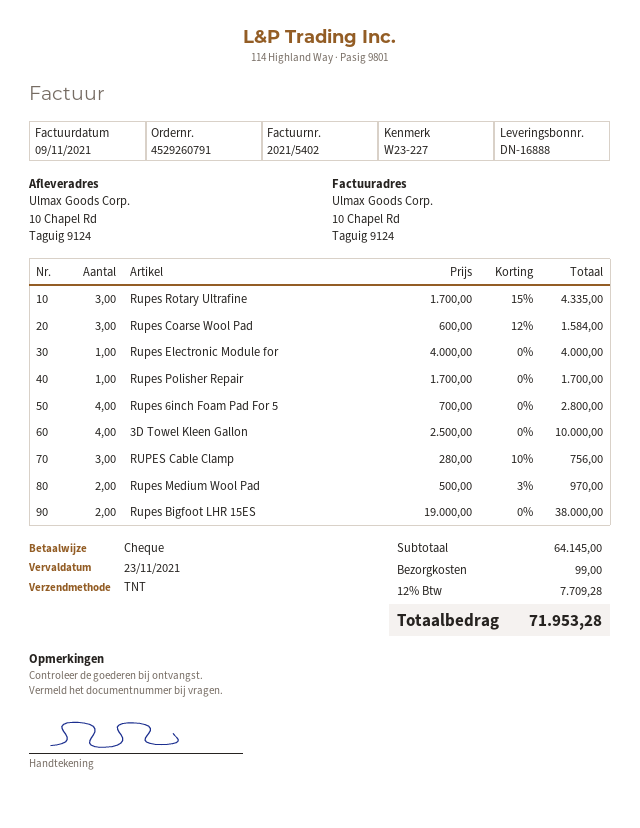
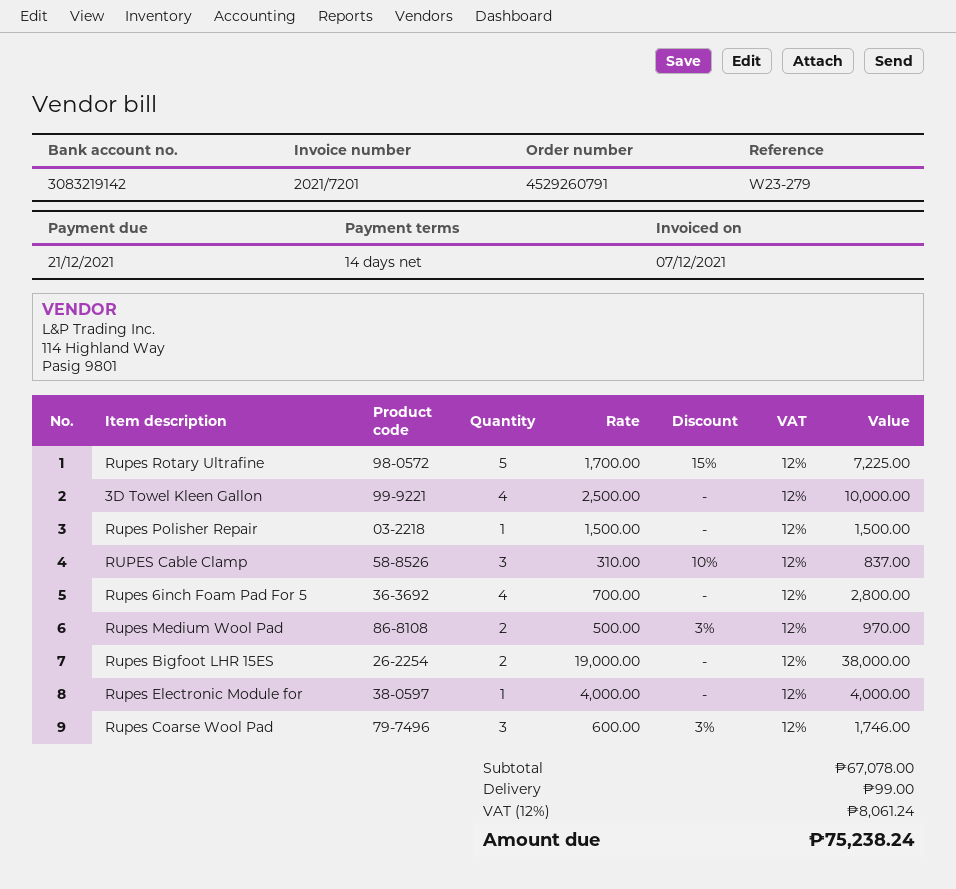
invoice number: 2021/5402 -> 2021/7201
invoice date: 2021-11-09 -> 2021-12-07
due date: 2021-11-23 -> 2021-12-21
reference: W23-227 -> W23-279
Rupes Rotary Ultrafine: 3 x 1700.00 - 15% = 4335.00 -> 5 x 1700.00 - 15% = 7225.00
Rupes Coarse Wool Pad: 3 x 600.00 - 12% = 1584.00 -> 3 x 600.00 - 3% = 1746.00
Rupes Polisher Repair: 1 x 1700.00 = 1700.00 -> 1 x 1500.00 = 1500.00
RUPES Cable Clamp: 3 x 280.00 - 10% = 756.00 -> 3 x 310.00 - 10% = 837.00
subtotal: 64145.00 -> 67078.00
tax: 12% = 7709.28 -> 12% = 8061.24
total: 71953.28 -> 75238.24

